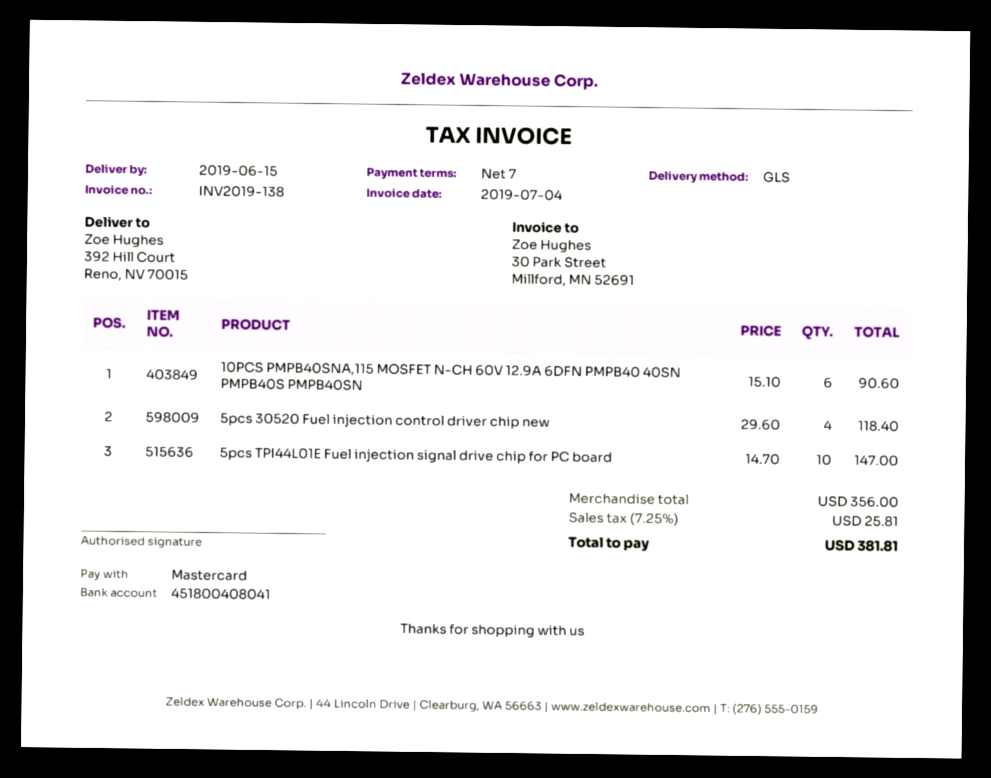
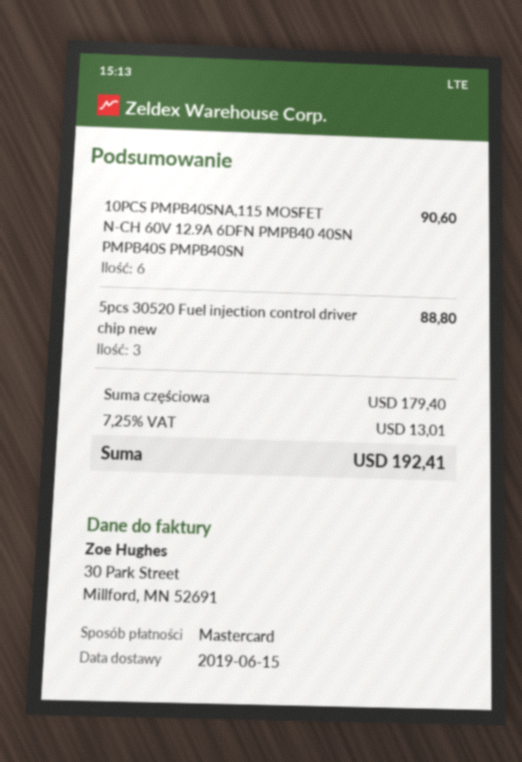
5pcs 30520 Fuel injection control driver chip new: 4 for 118.40 -> 3 for 88.80
5pcs TPI44L01E Fuel injection signal drive chip for PC board: 10 for 147.00 -> none
subtotal: 356.00 -> 179.40
tax: 7.25% = 25.81 -> 7.25% = 13.01
total: 381.81 -> 192.41

